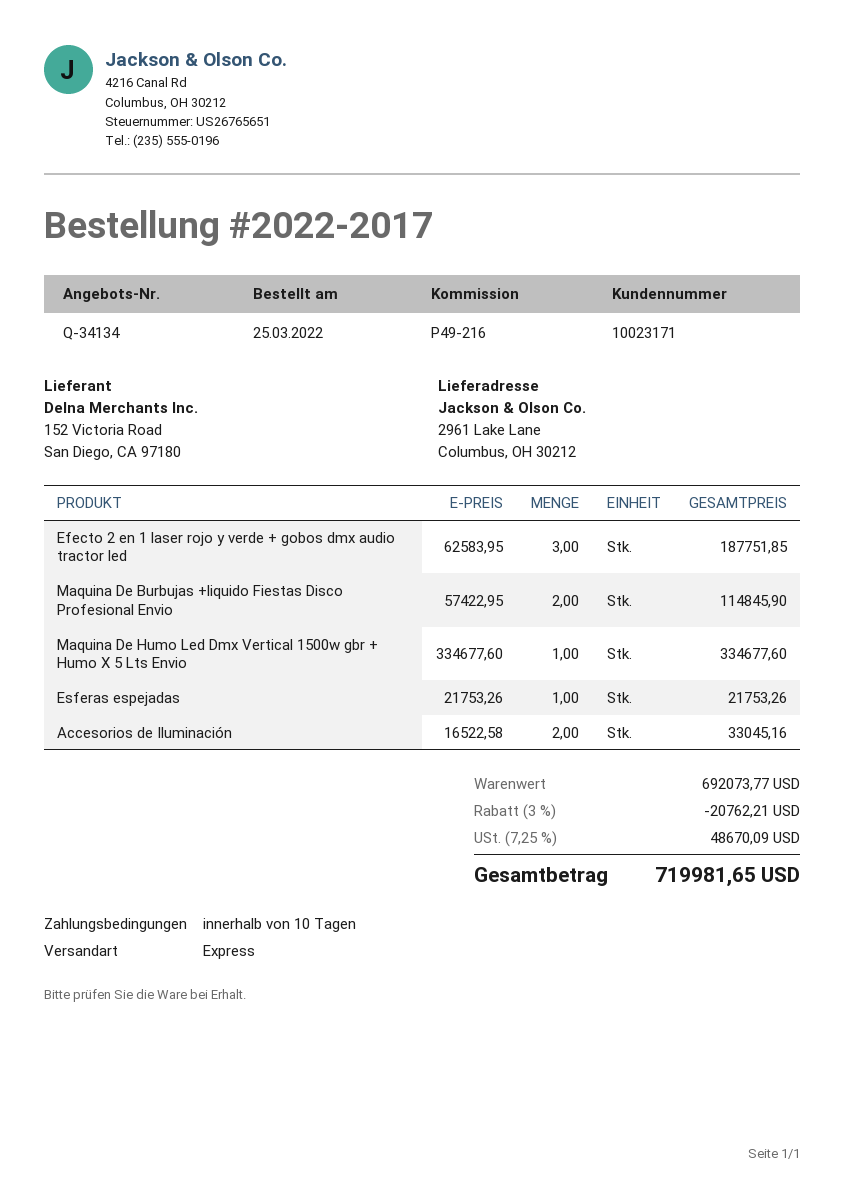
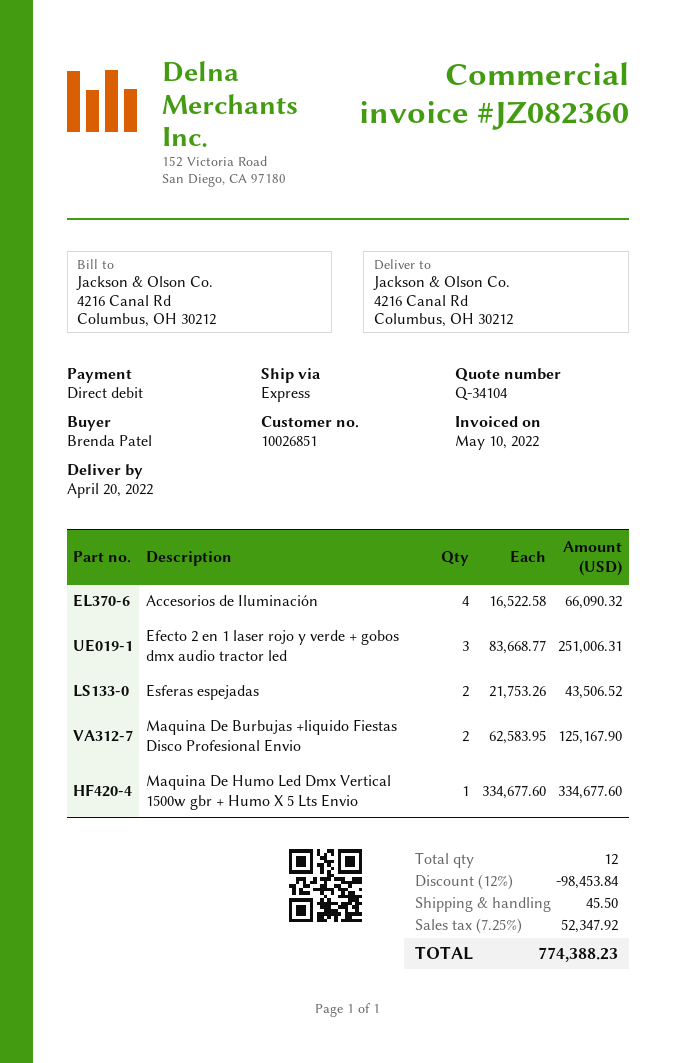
quote number: Q-34134 -> Q-34104
customer number: 10023171 -> 10026851
ship to: 2961 Lake Lane, Columbus, OH 30212 -> 4216 Canal Rd, Columbus, OH 30212
Efecto 2 en 1 laser rojo y verde + gobos dmx audio tractor led: 3 x 62583.95 = 187751.85 -> 3 x 83668.77 = 251006.31
Maquina De Burbujas +liquido Fiestas Disco Profesional Envio: 2 x 57422.95 = 114845.90 -> 2 x 62583.95 = 125167.90
Esferas espejadas: 1 x 21753.26 = 21753.26 -> 2 x 21753.26 = 43506.52
Accesorios de Iluminación: 2 x 16522.58 = 33045.16 -> 4 x 16522.58 = 66090.32
discount: 3% = 20762.21 -> 12% = 98453.84
shipping: none -> 45.50
tax: 7.25% = 48670.09 -> 7.25% = 52347.92
total: 719981.65 -> 774388.23

